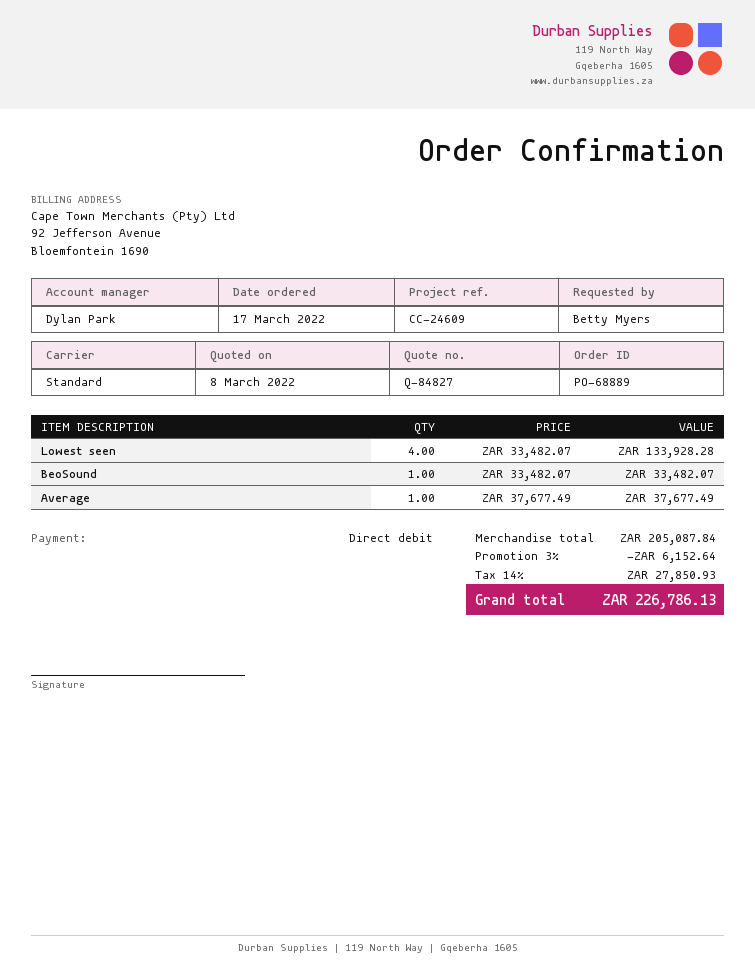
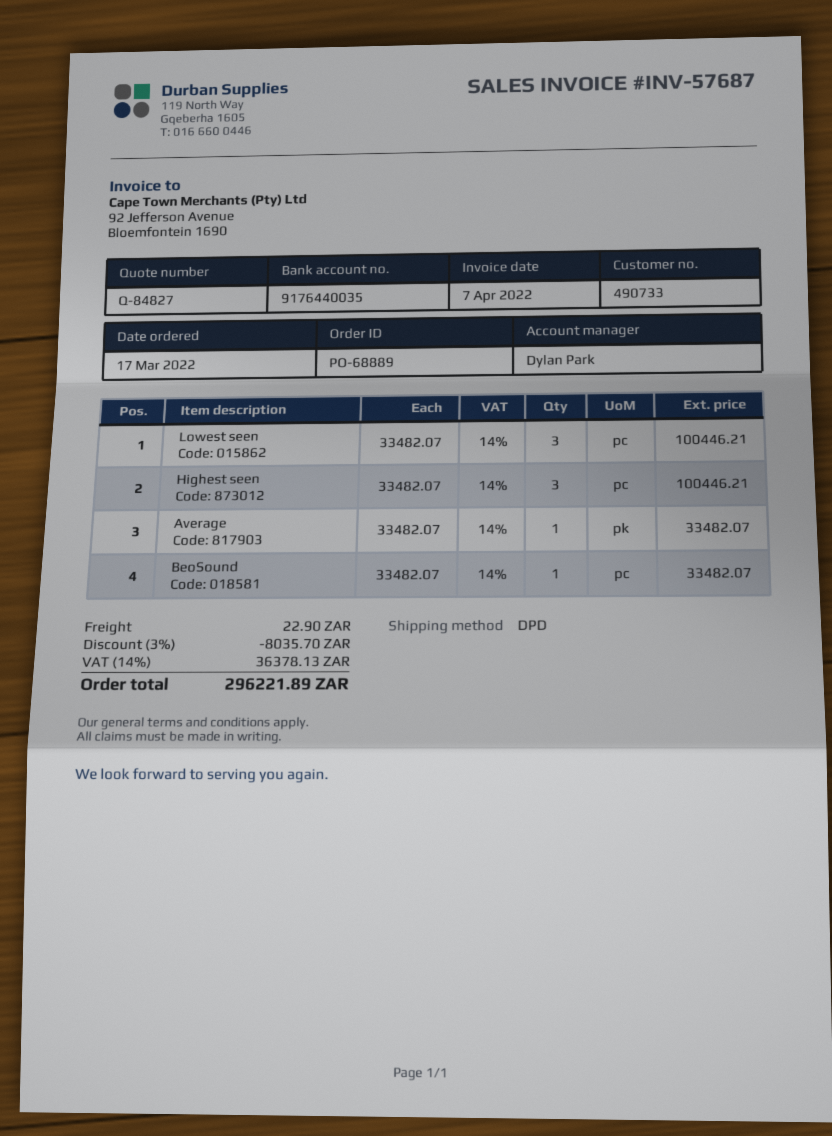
shipping method: standard -> DPD
Lowest seen: 4 x 33482.07 = 133928.28 -> 3 x 33482.07 = 100446.21
Average: 1 x 37677.49 = 37677.49 -> 1 x 33482.07 = 33482.07
Highest seen: none -> 3 x 33482.07 = 100446.21
discount: 3% = 6152.64 -> 3% = 8035.70
shipping: none -> 22.90
tax: 14% = 27850.93 -> 14% = 36378.13
total: 226786.13 -> 296221.89

